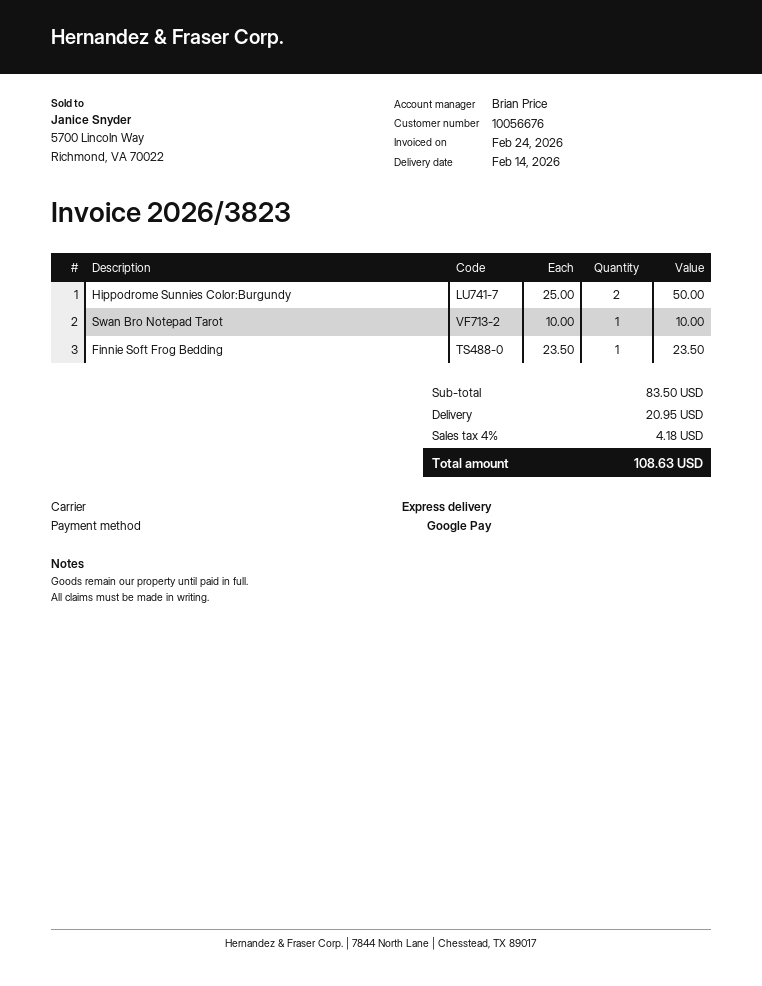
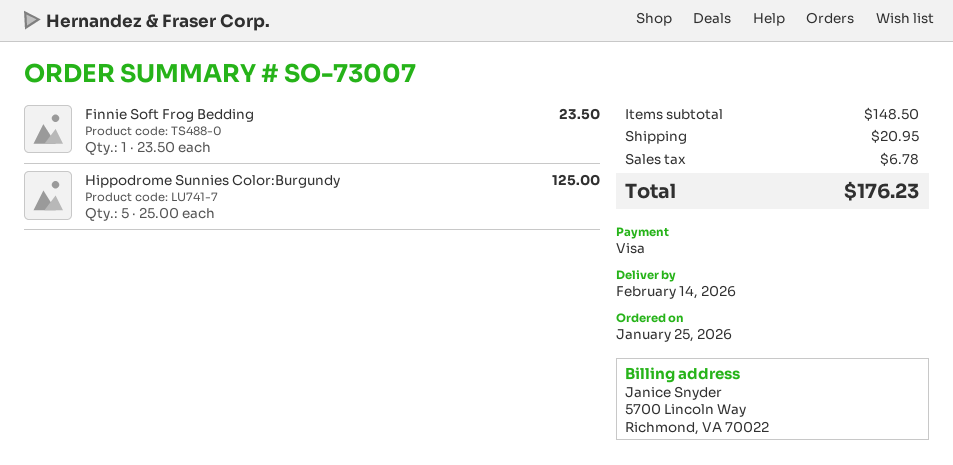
payment method: Google Pay -> Visa
Hippodrome Sunnies Color:Burgundy: 2 x 25.00 = 50.00 -> 5 x 25.00 = 125.00
Swan Bro Notepad Tarot: 1 x 10.00 = 10.00 -> none
subtotal: 83.50 -> 148.50
tax: 4.18 -> 6.78
total: 108.63 -> 176.23

